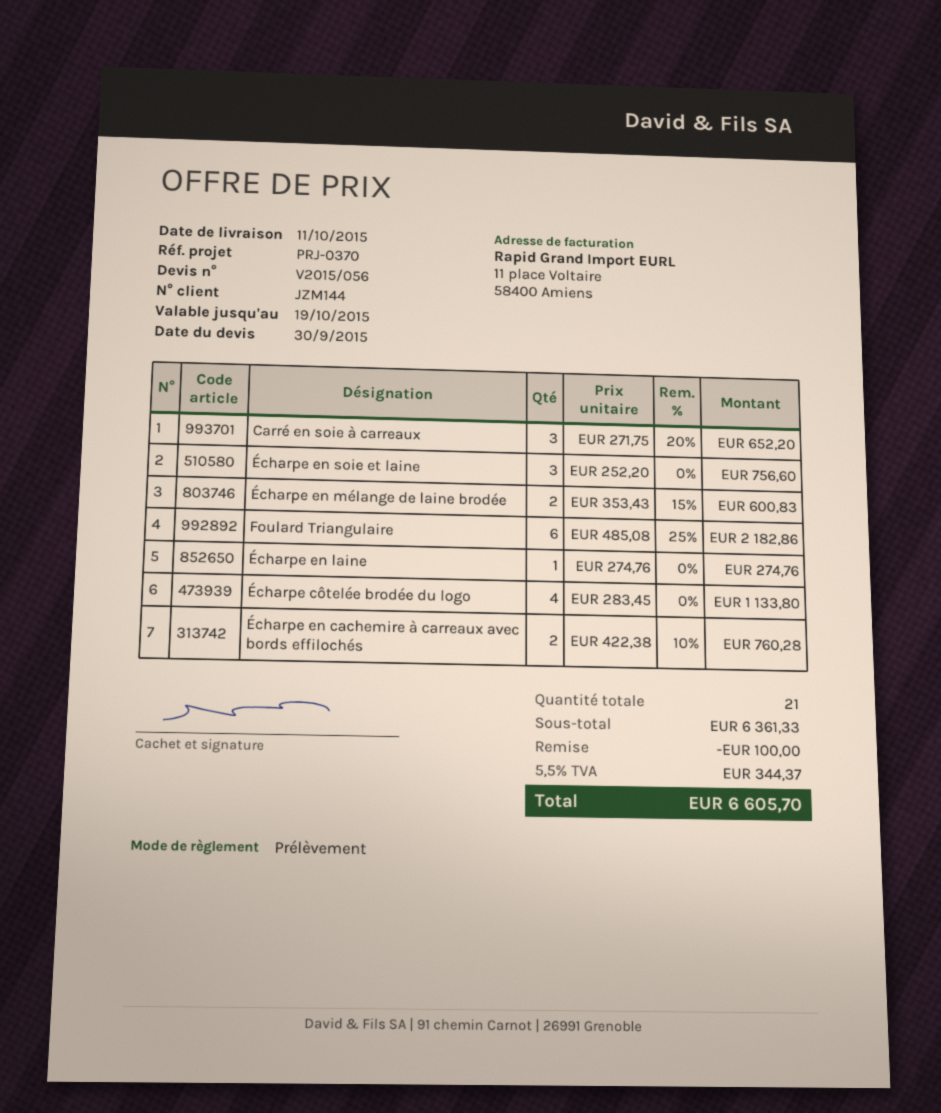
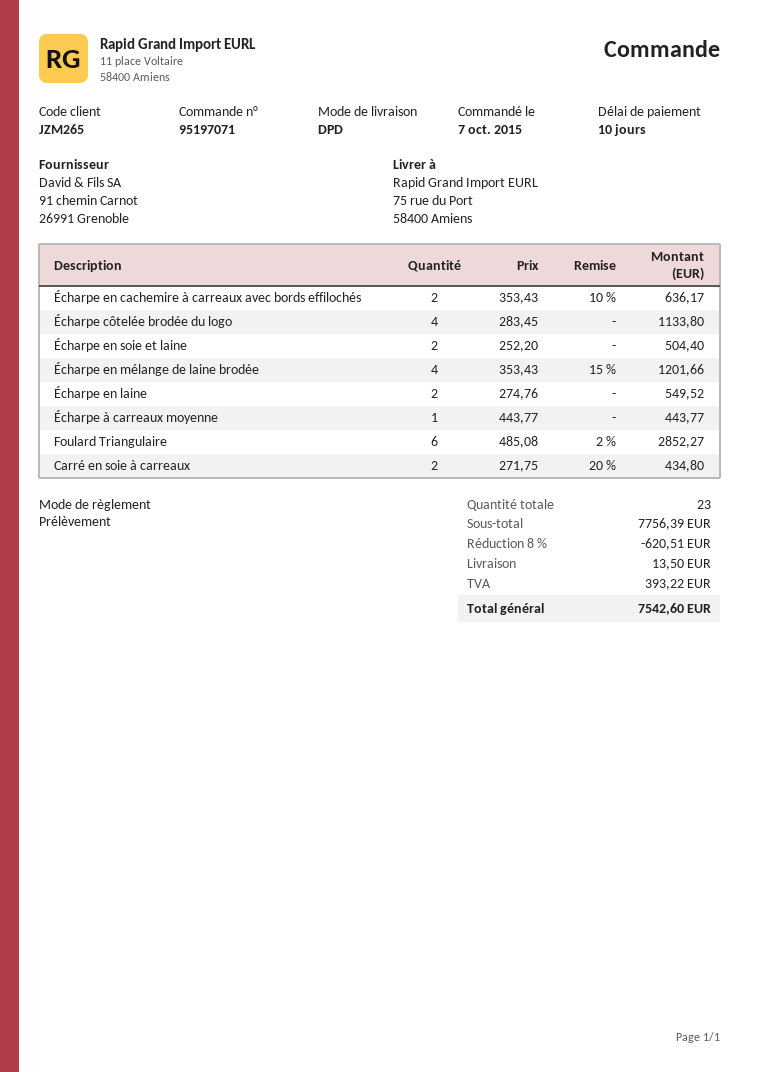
customer number: JZM144 -> JZM265
Carré en soie à carreaux: 3 x 271.75 - 20% = 652.20 -> 2 x 271.75 - 20% = 434.80
Écharpe en soie et laine: 3 x 252.20 = 756.60 -> 2 x 252.20 = 504.40
Écharpe en mélange de laine brodée: 2 x 353.43 - 15% = 600.83 -> 4 x 353.43 - 15% = 1201.66
Foulard Triangulaire: 6 x 485.08 - 25% = 2182.86 -> 6 x 485.08 - 2% = 2852.27
Écharpe en laine: 1 x 274.76 = 274.76 -> 2 x 274.76 = 549.52
Écharpe en cachemire à carreaux avec bords effilochés: 2 x 422.38 - 10% = 760.28 -> 2 x 353.43 - 10% = 636.17
Écharpe à carreaux moyenne: none -> 1 x 443.77 = 443.77
total quantity: 21 -> 23
subtotal: 6361.33 -> 7756.39
discount: 100.00 -> 620.51
shipping: none -> 13.50
tax: 344.37 -> 393.22
total: 6605.70 -> 7542.60

